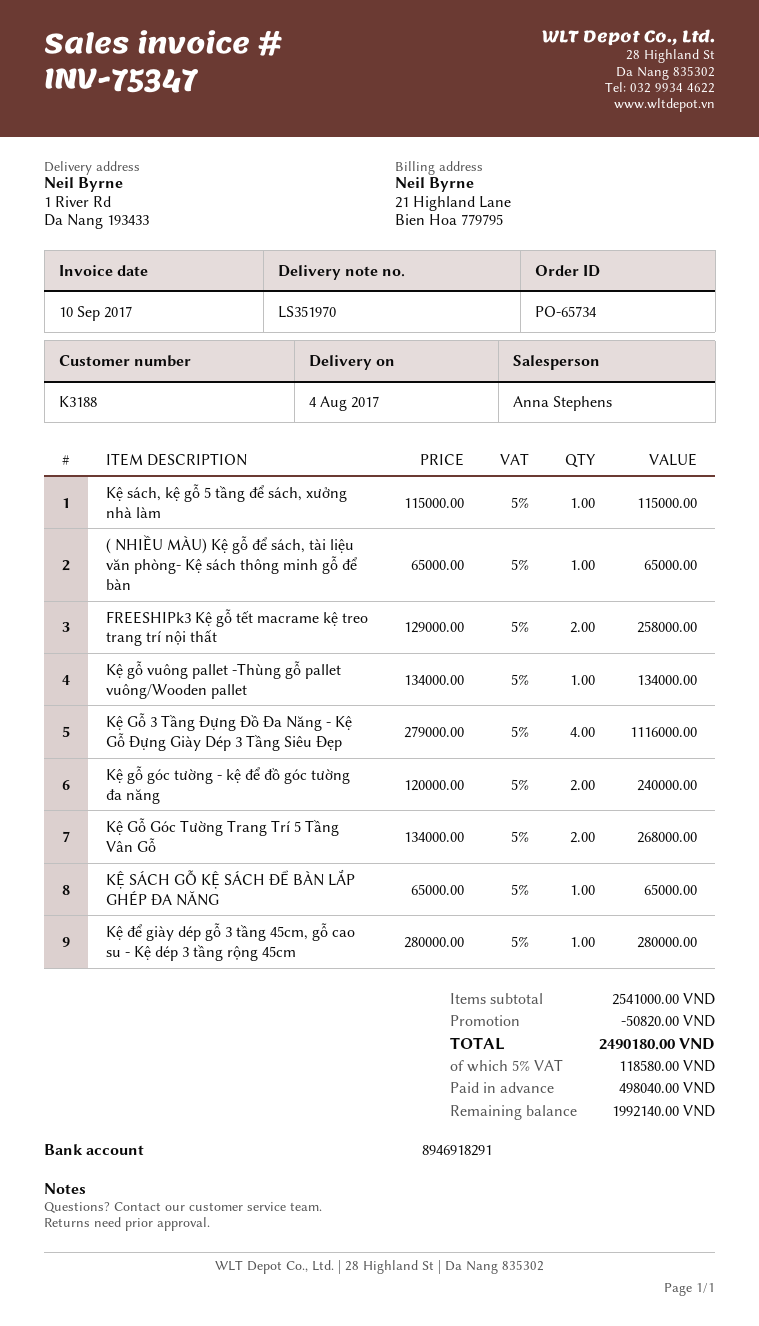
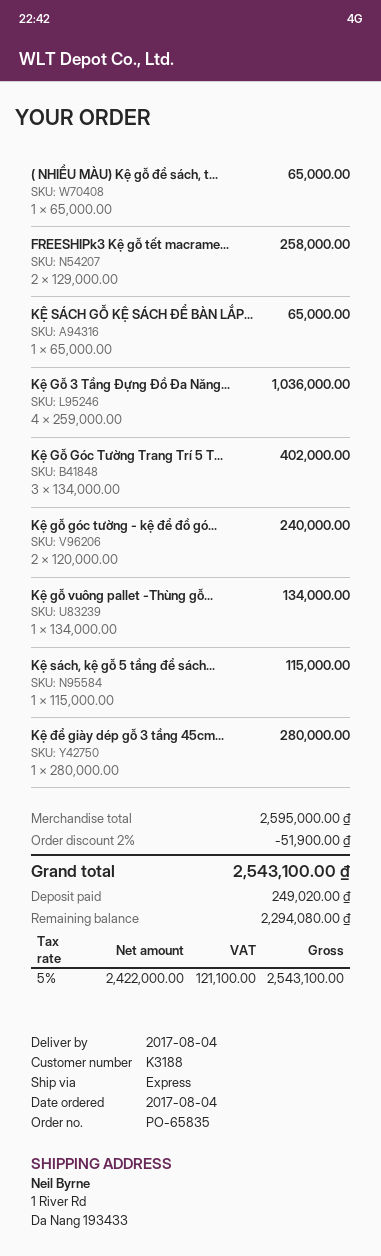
order number: PO-65734 -> PO-65835
Kệ Gỗ 3 Tầng Đựng Đồ Đa Năng - Kệ Gỗ Đựng Giày Dép 3 Tầng Siêu Đẹp: 4 x 279000.00 = 1116000.00 -> 4 x 259000.00 = 1036000.00
Kệ Gỗ Góc Tường Trang Trí 5 Tầng Vân Gỗ: 2 x 134000.00 = 268000.00 -> 3 x 134000.00 = 402000.00
subtotal: 2541000.00 -> 2595000.00
discount: 50820.00 -> 51900.00
tax: 5% = 118580.00 -> 5% = 121100.00
total: 2490180.00 -> 2543100.00
deposit: 498040.00 -> 249020.00
balance: 1992140.00 -> 2294080.00

